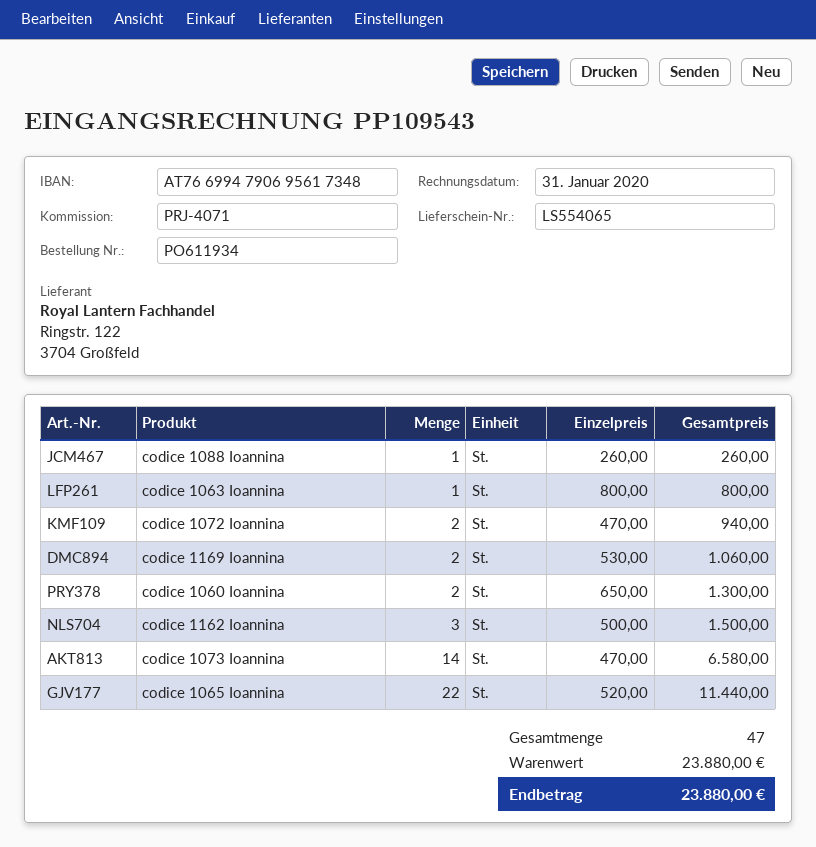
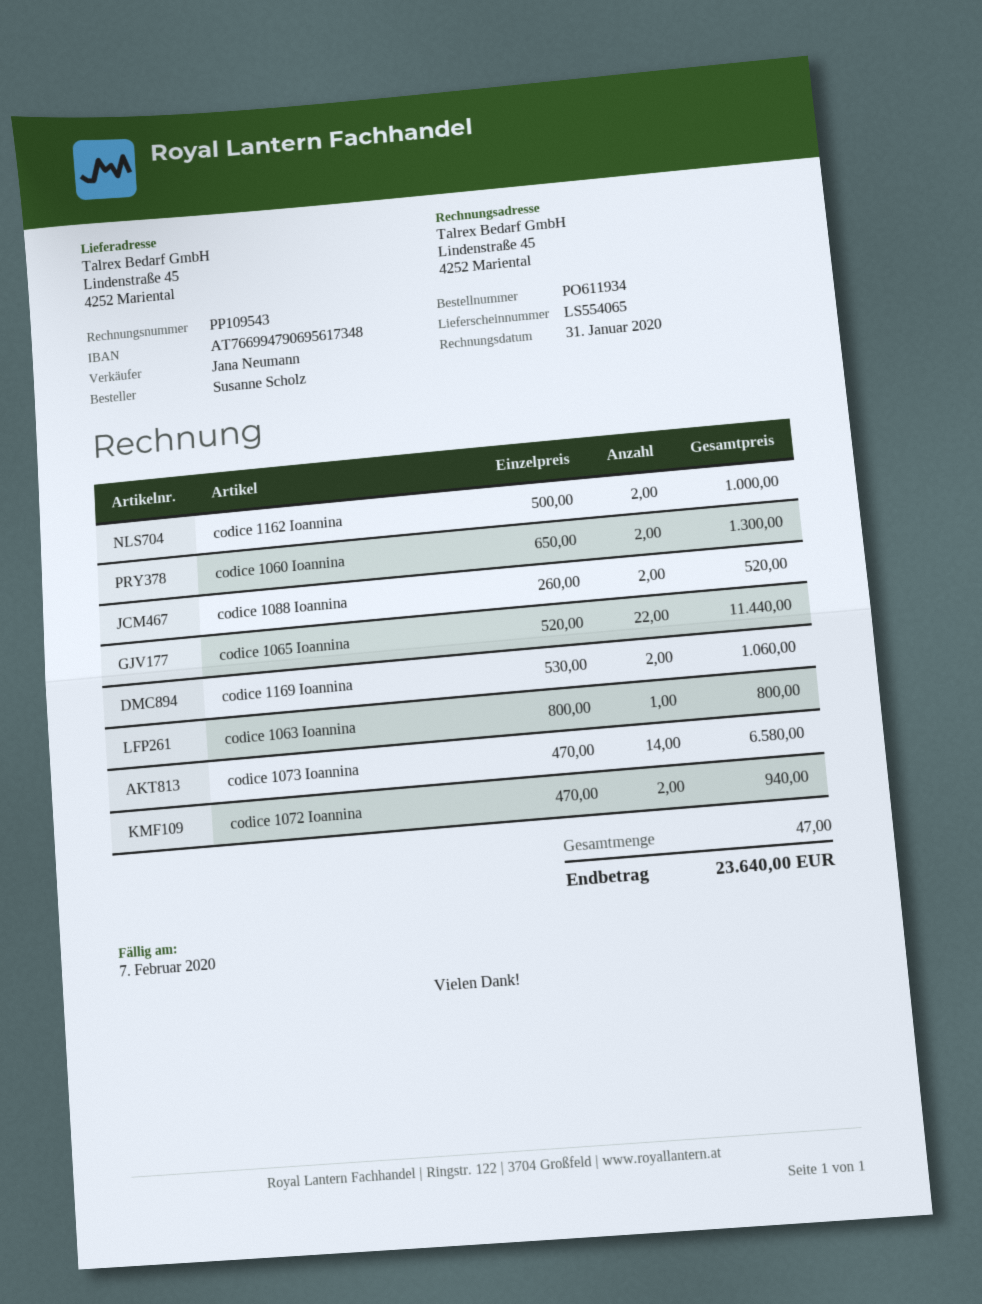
codice 1088 Ioannina: 1 x 260.00 = 260.00 -> 2 x 260.00 = 520.00
codice 1162 Ioannina: 3 x 500.00 = 1500.00 -> 2 x 500.00 = 1000.00
total: 23880.00 -> 23640.00

